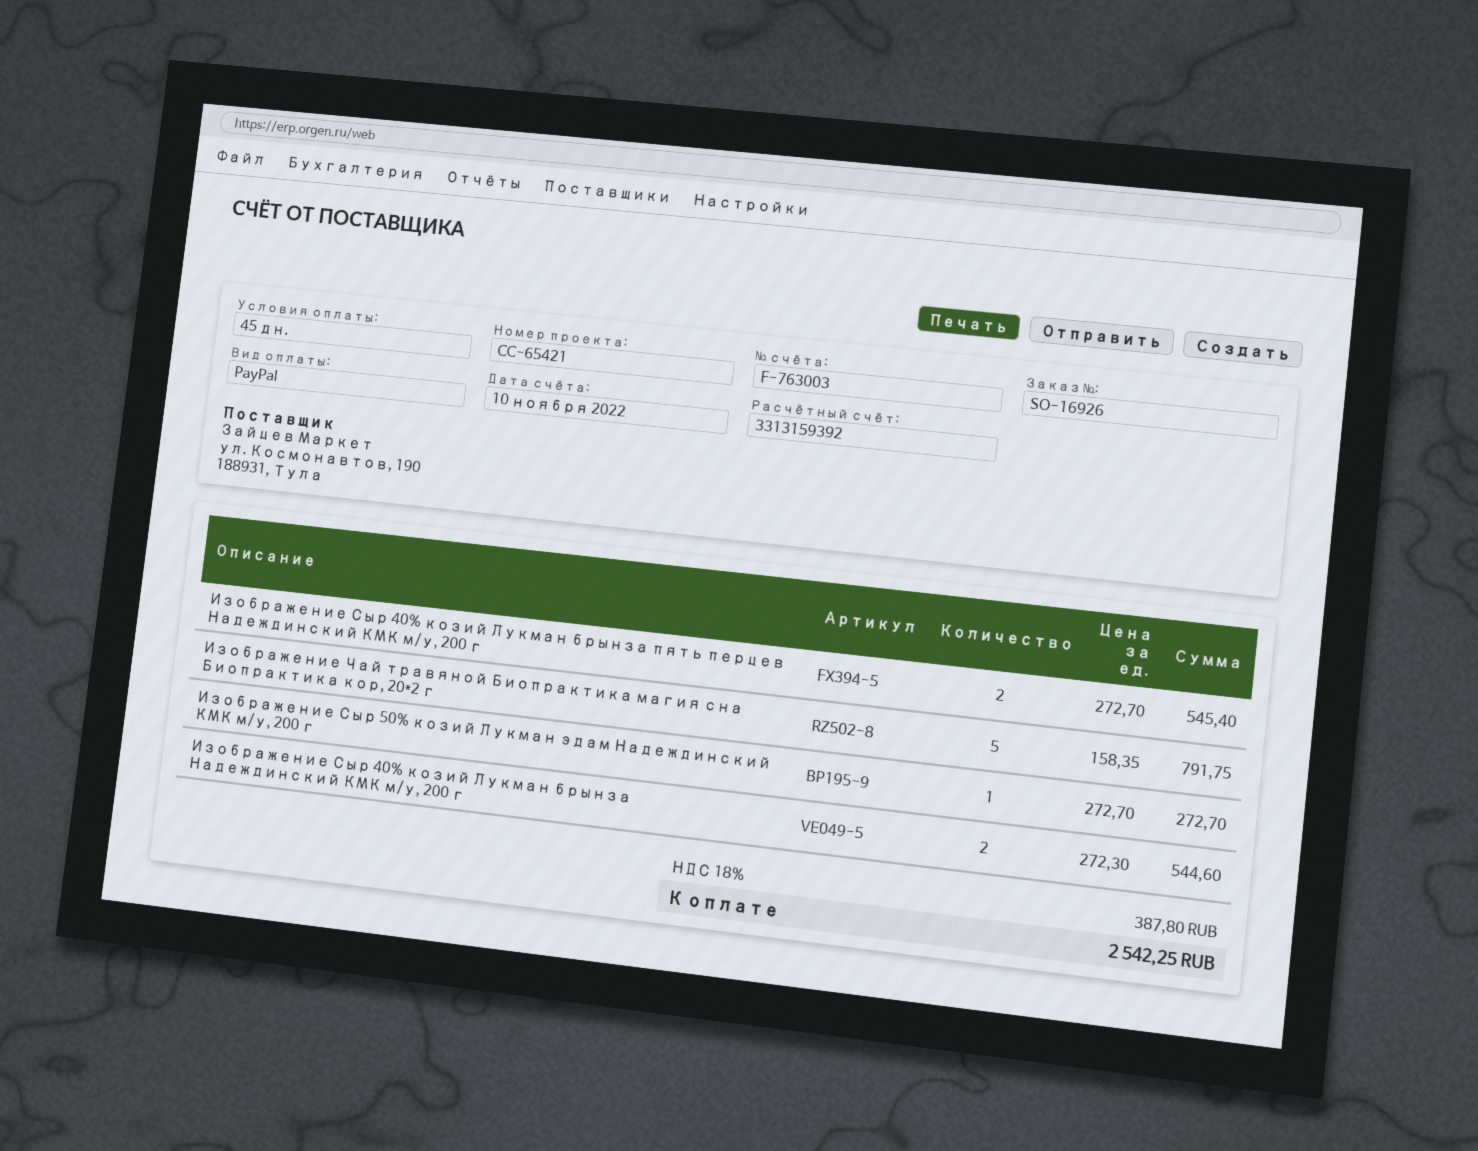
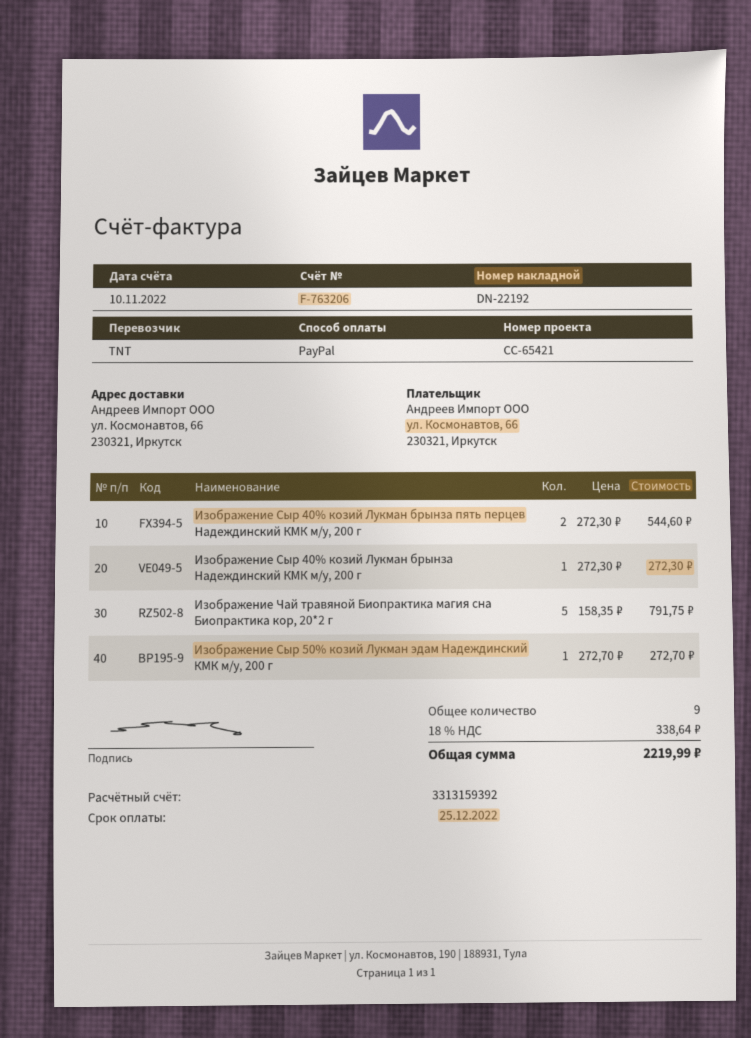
invoice number: F-763003 -> F-763206
Изображение Сыр 40% козий Лукман брынза пять перцев Надеждинский КМК м/у, 200 г: 2 x 272.70 = 545.40 -> 2 x 272.30 = 544.60
Изображение Сыр 40% козий Лукман брынза Надеждинский КМК м/у, 200 г: 2 x 272.30 = 544.60 -> 1 x 272.30 = 272.30
tax: 18% = 387.80 -> 18% = 338.64
total: 2542.25 -> 2219.99

